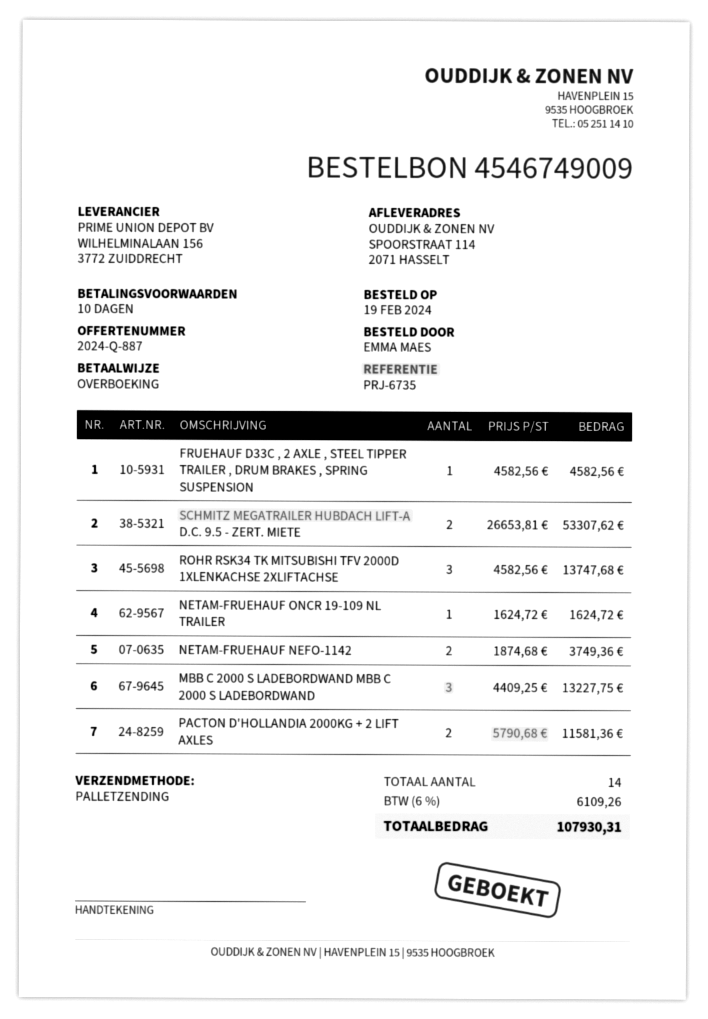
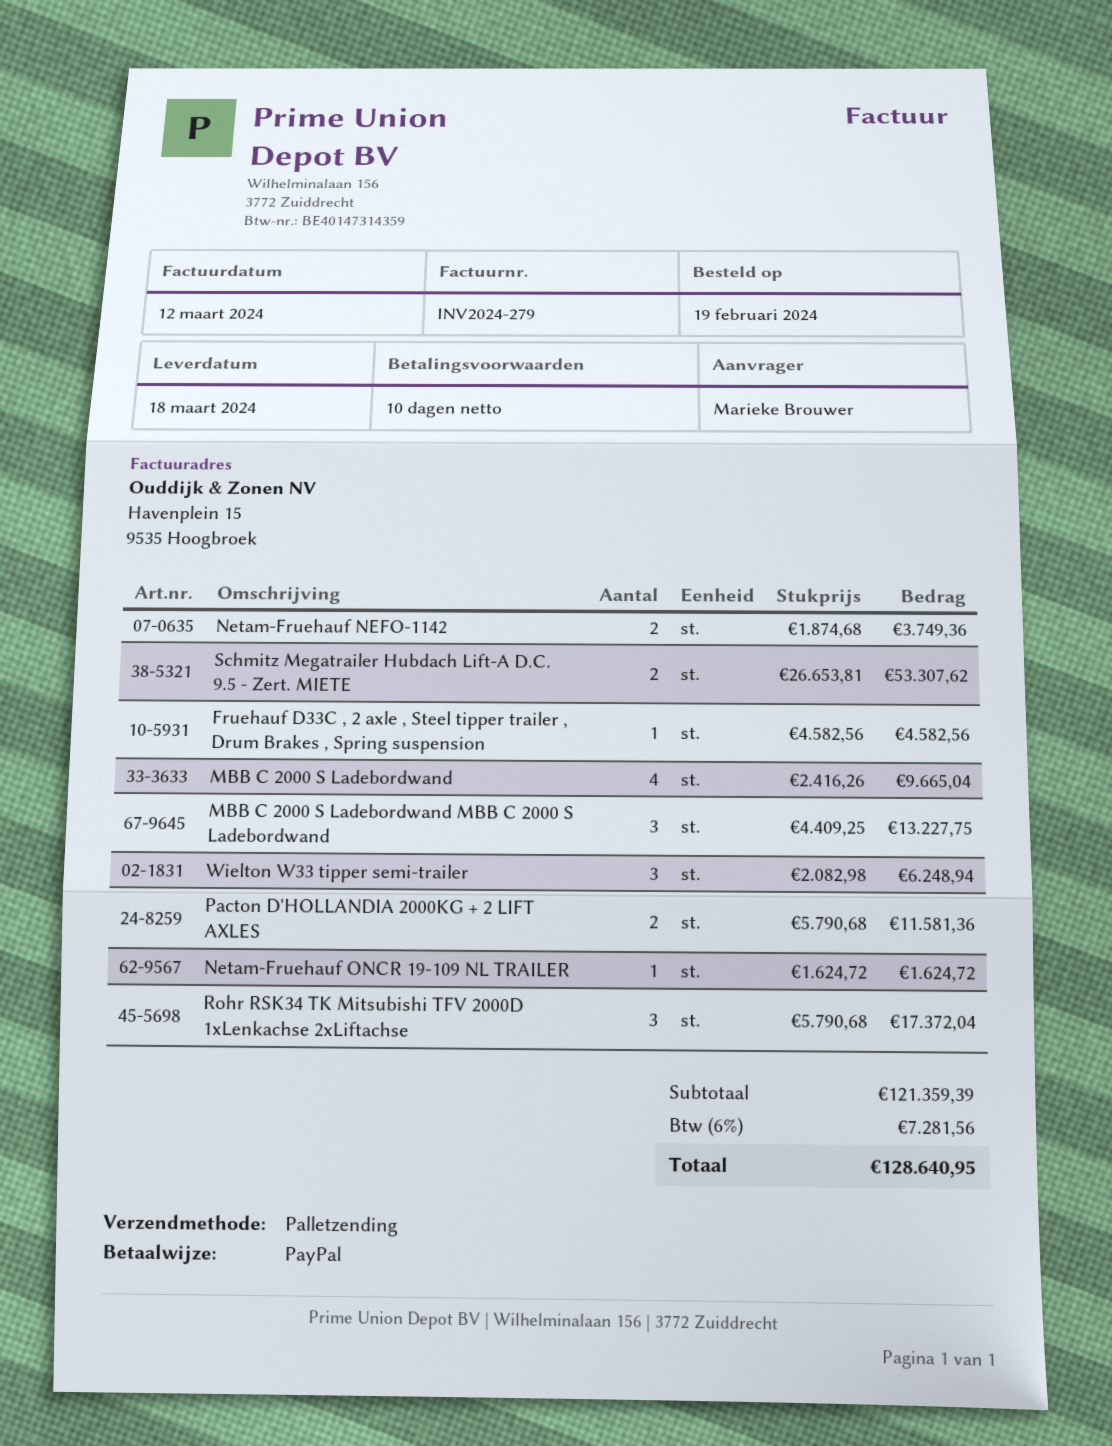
ordered by: EMMA MAES -> Marieke Brouwer
payment method: bank transfer -> PayPal
ROHR RSK34 TK MITSUBISHI TFV 2000D 1XLENKACHSE 2XLIFTACHSE: 3 x 4582.56 = 13747.68 -> 3 x 5790.68 = 17372.04
MBB C 2000 S Ladebordwand: none -> 4 x 2416.26 = 9665.04
Wielton W33 tipper semi-trailer: none -> 3 x 2082.98 = 6248.94
tax: 6% = 6109.26 -> 6% = 7281.56
total: 107930.31 -> 128640.95

